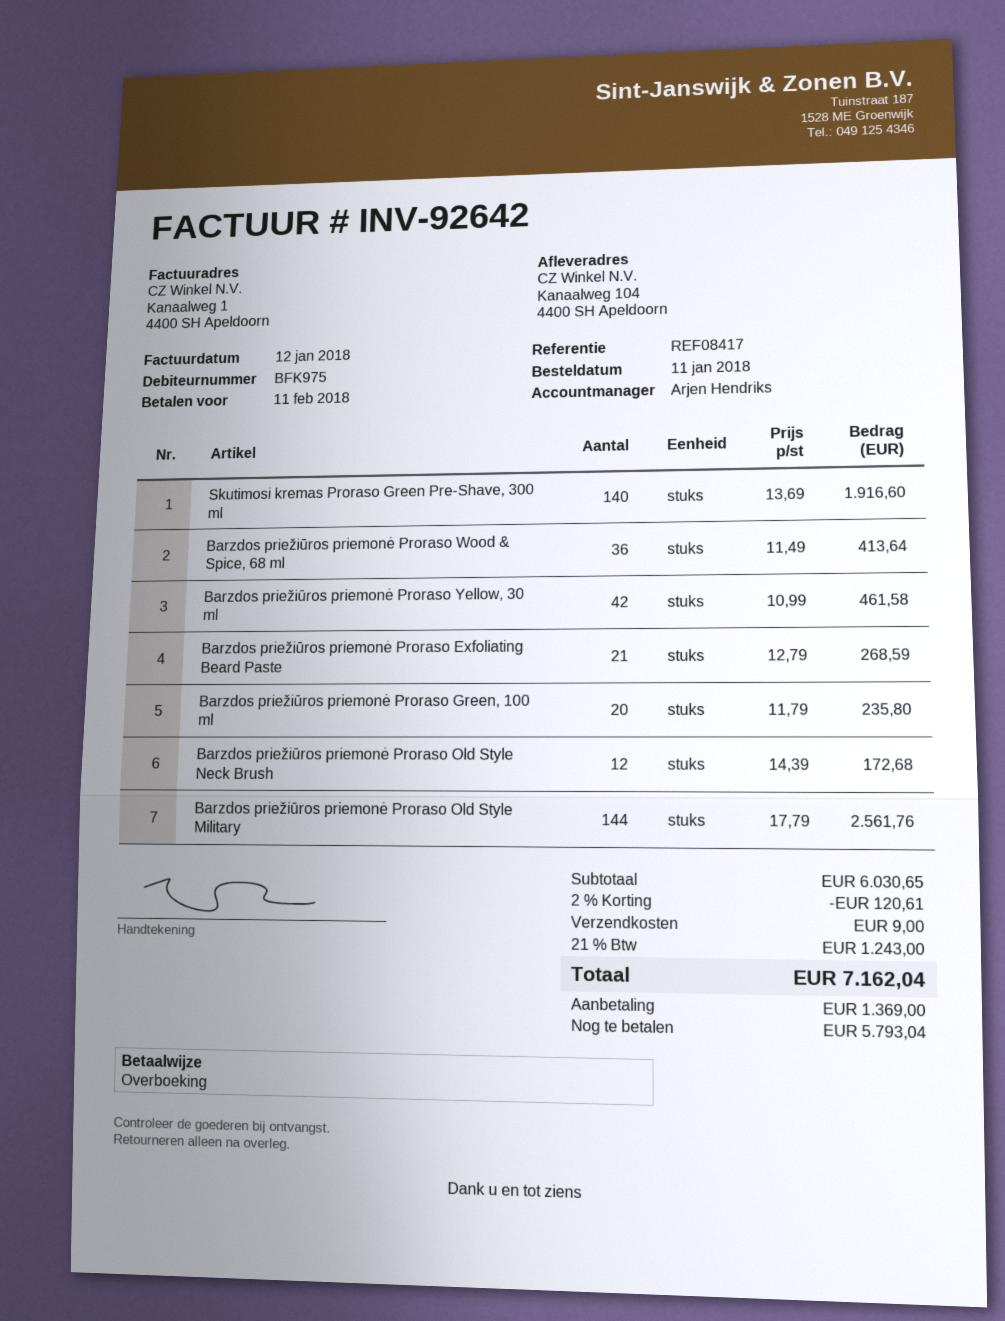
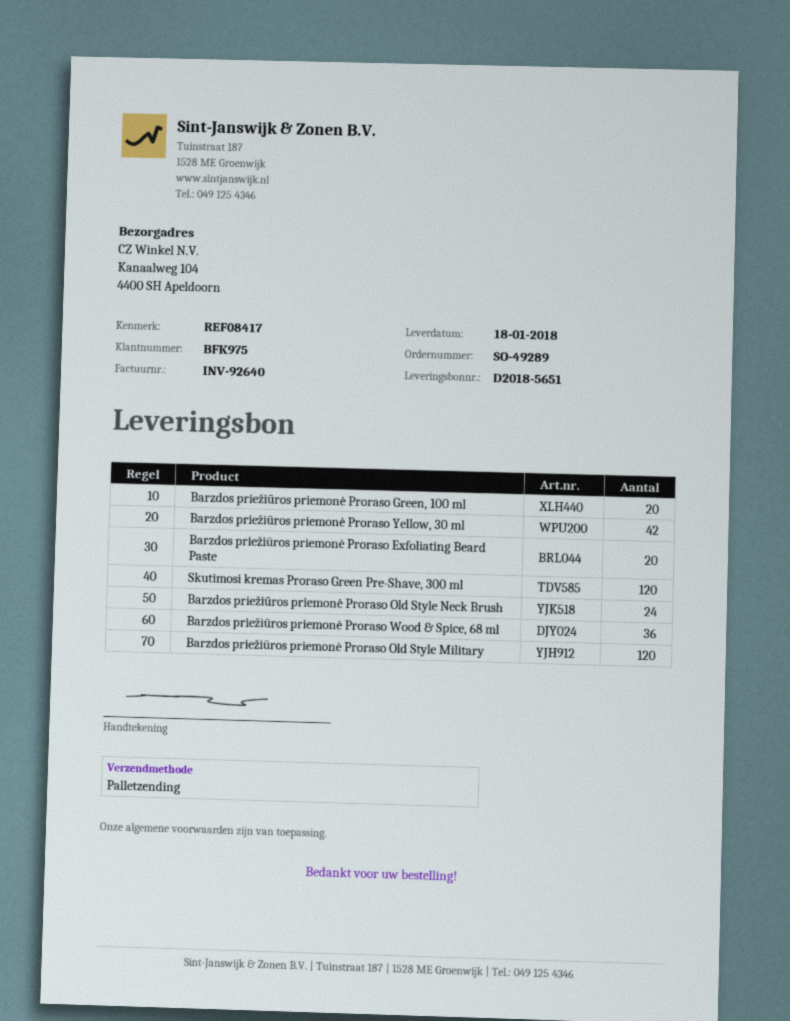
invoice number: INV-92642 -> INV-92640
Skutimosi kremas Proraso Green Pre-Shave, 300 ml: 140 -> 120
Barzdos priežiūros priemonė Proraso Exfoliating Beard Paste: 21 -> 20
Barzdos priežiūros priemonė Proraso Old Style Neck Brush: 12 -> 24
Barzdos priežiūros priemonė Proraso Old Style Military: 144 -> 120

